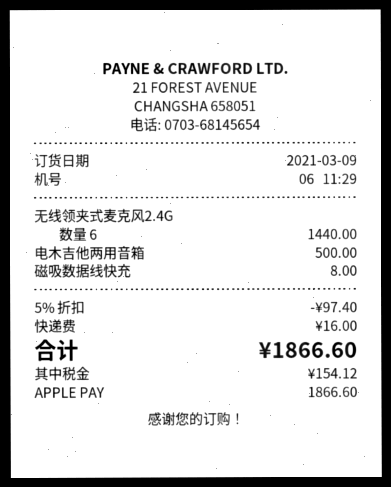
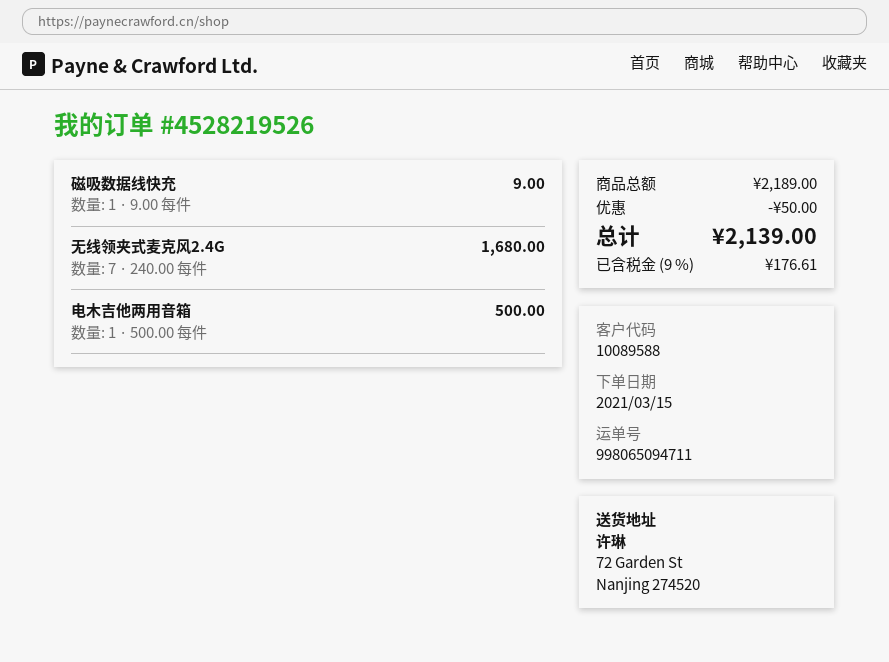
order date: 2021-03-09 -> 2021-03-15
无线领夹式麦克风2.4G: 6 for 1440.00 -> 7 for 1680.00
磁吸数据线快充: 1 for 8.00 -> 1 for 9.00
discount: 97.40 -> 50.00
shipping: 16.00 -> none
tax: 154.12 -> 176.61
total: 1866.60 -> 2139.00

